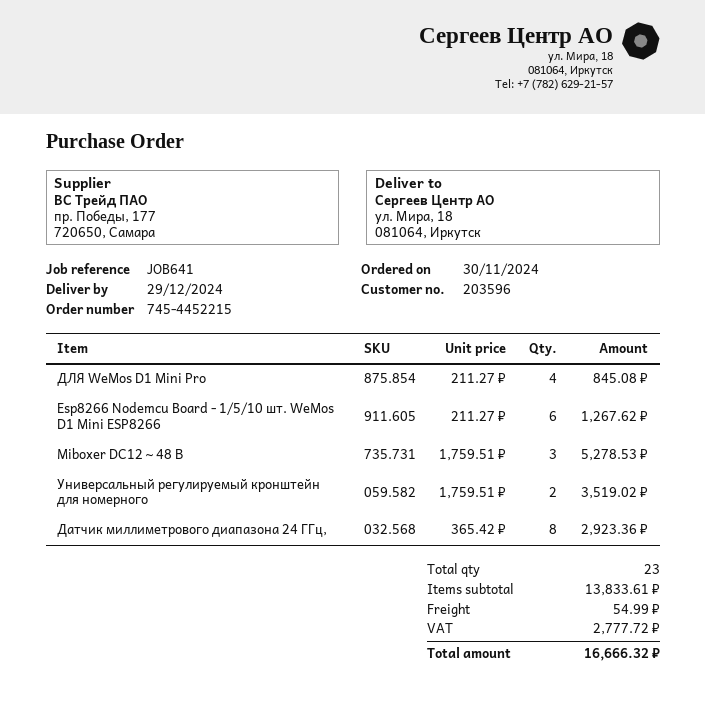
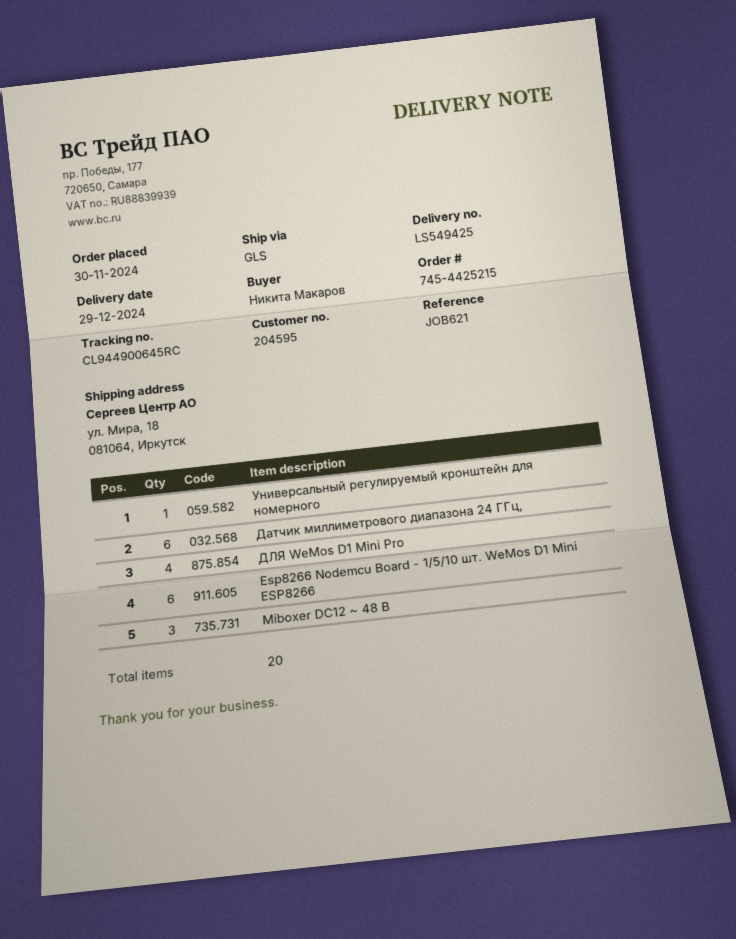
order number: 745-4452215 -> 745-4425215
customer number: 203596 -> 204595
reference: JOB641 -> JOB621
Универсальный регулируемый кронштейн для номерного: 2 -> 1
Датчик миллиметрового диапазона 24 ГГц,: 8 -> 6
total quantity: 23 -> 20

